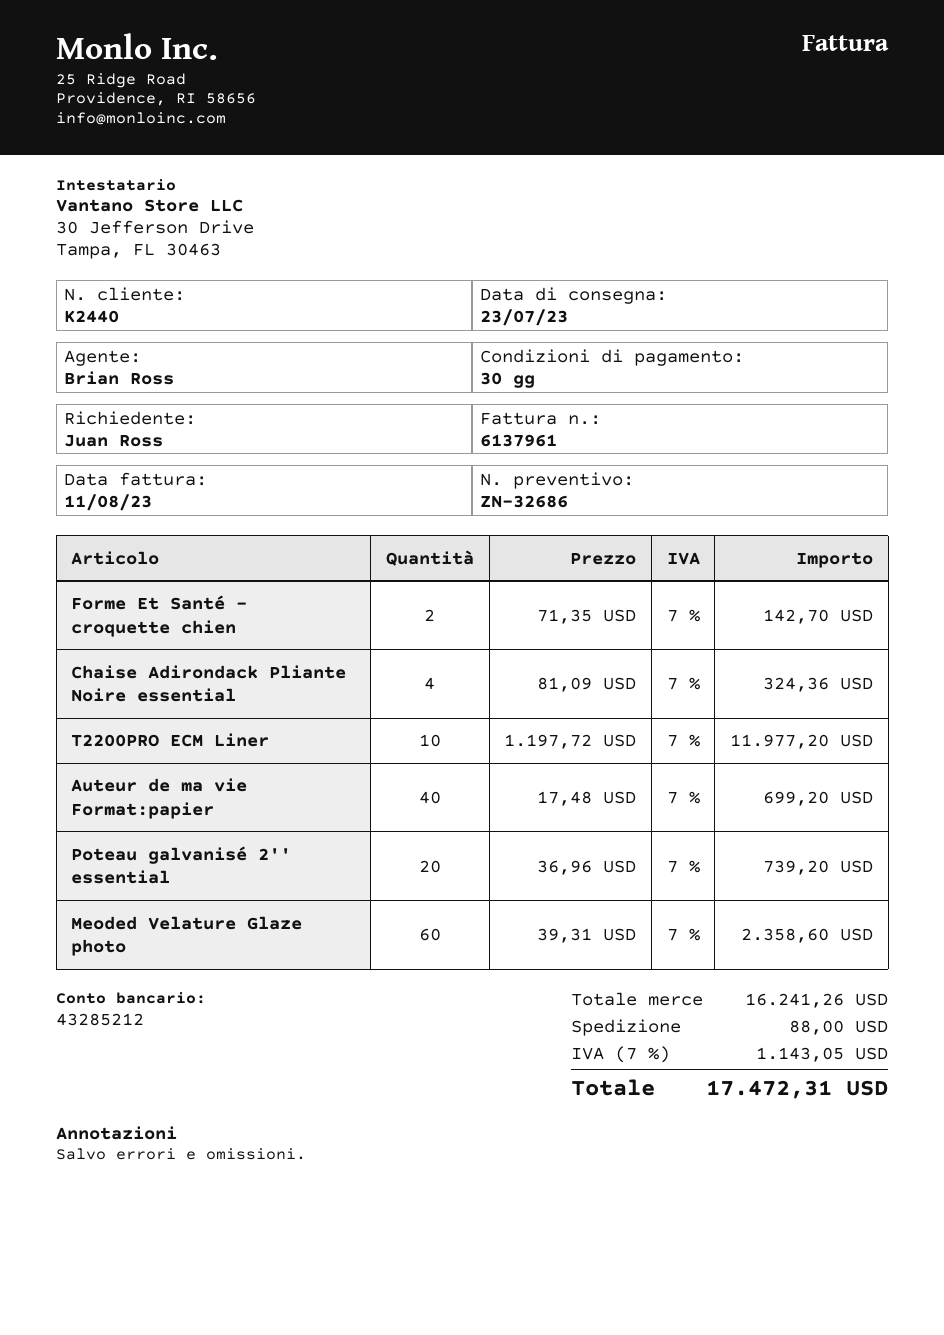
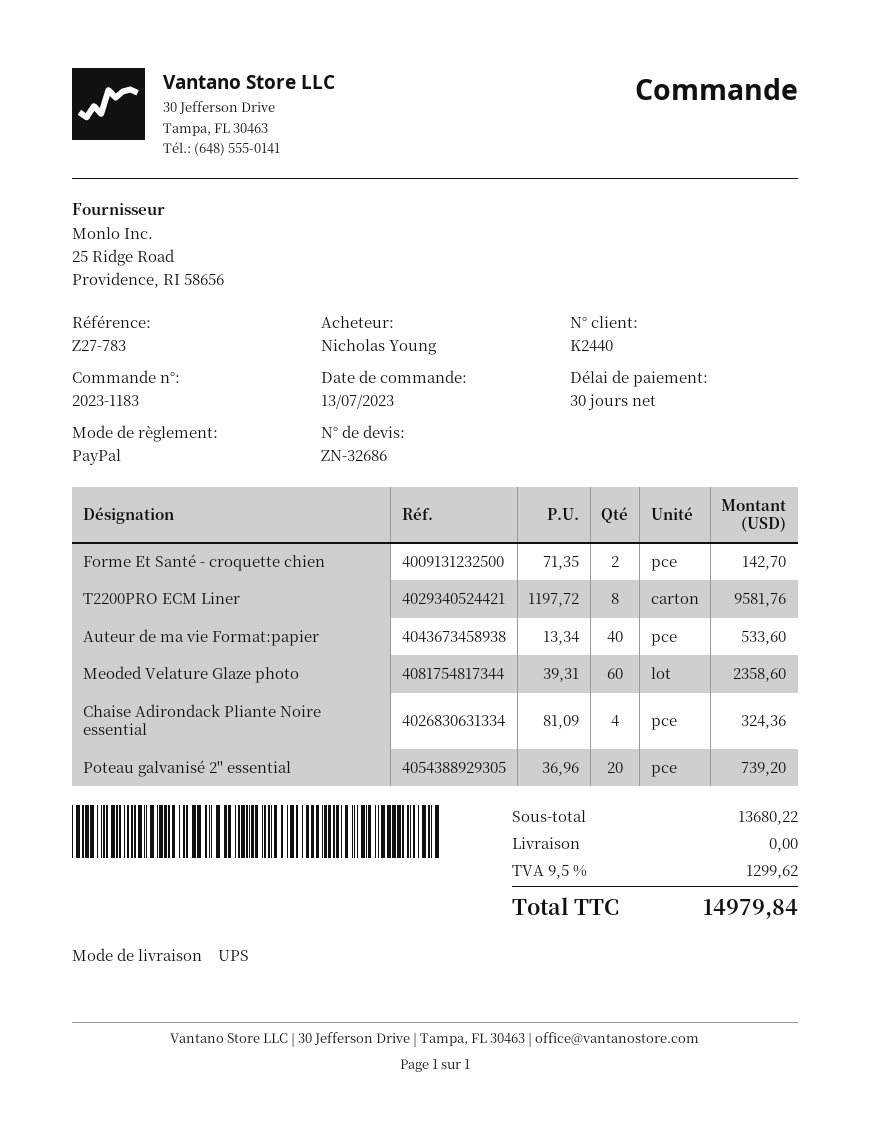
ordered by: Juan Ross -> Nicholas Young
T2200PRO ECM Liner: 10 x 1197.72 = 11977.20 -> 8 x 1197.72 = 9581.76
Auteur de ma vie Format:papier: 40 x 17.48 = 699.20 -> 40 x 13.34 = 533.60
subtotal: 16241.26 -> 13680.22
shipping: 88.00 -> 0.00
tax: 7% = 1143.05 -> 9.5% = 1299.62
total: 17472.31 -> 14979.84

